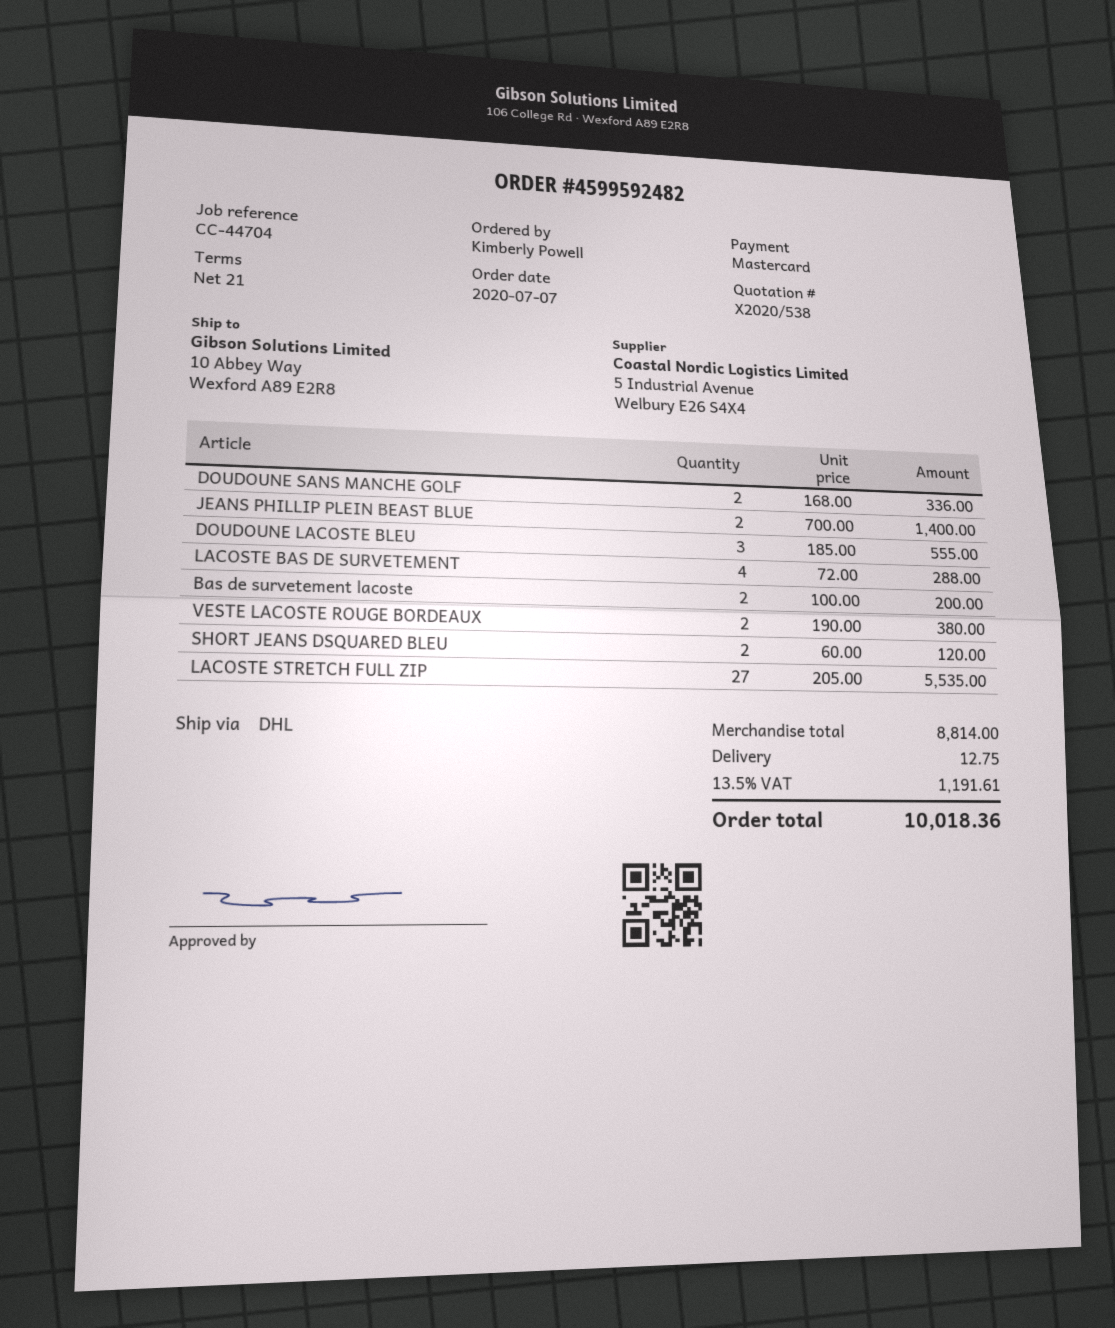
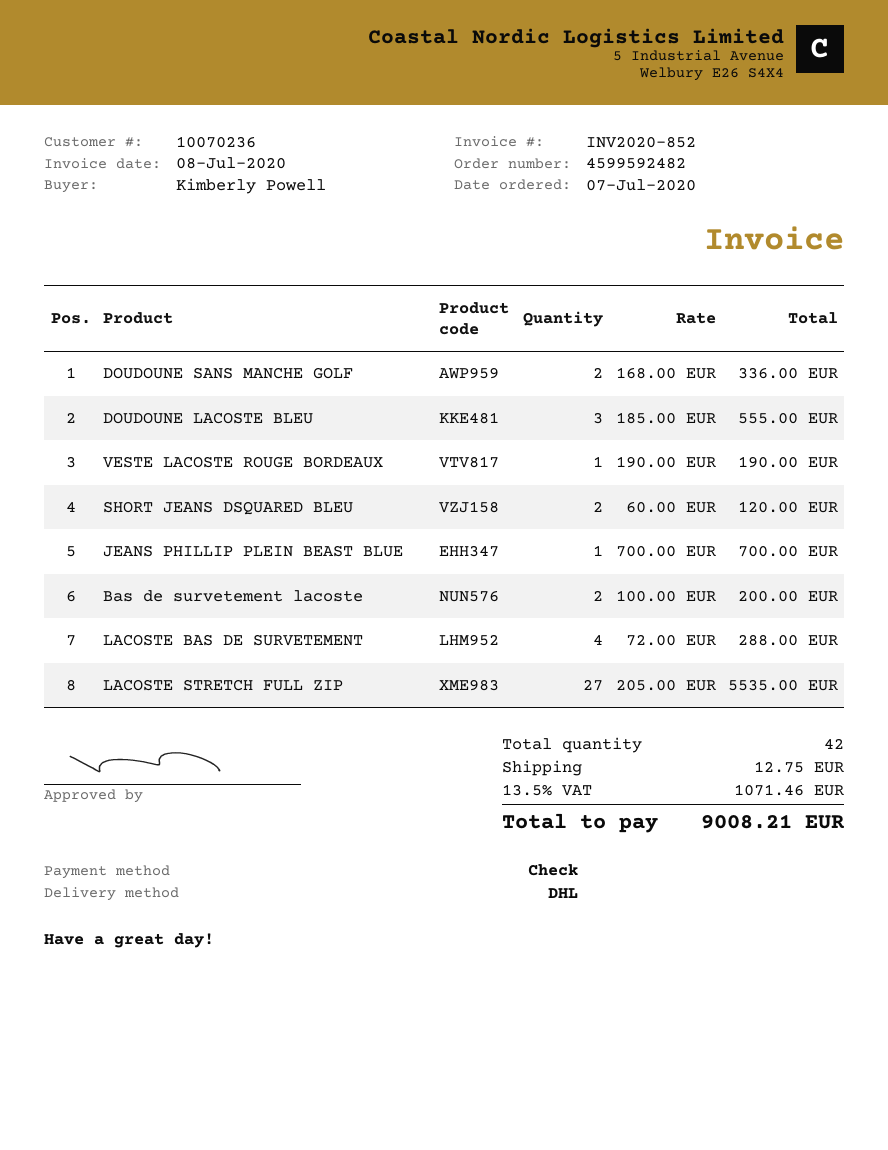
payment method: Mastercard -> cheque
JEANS PHILLIP PLEIN BEAST BLUE: 2 x 700.00 = 1400.00 -> 1 x 700.00 = 700.00
VESTE LACOSTE ROUGE BORDEAUX: 2 x 190.00 = 380.00 -> 1 x 190.00 = 190.00
tax: 13.5% = 1191.61 -> 13.5% = 1071.46
total: 10018.36 -> 9008.21

